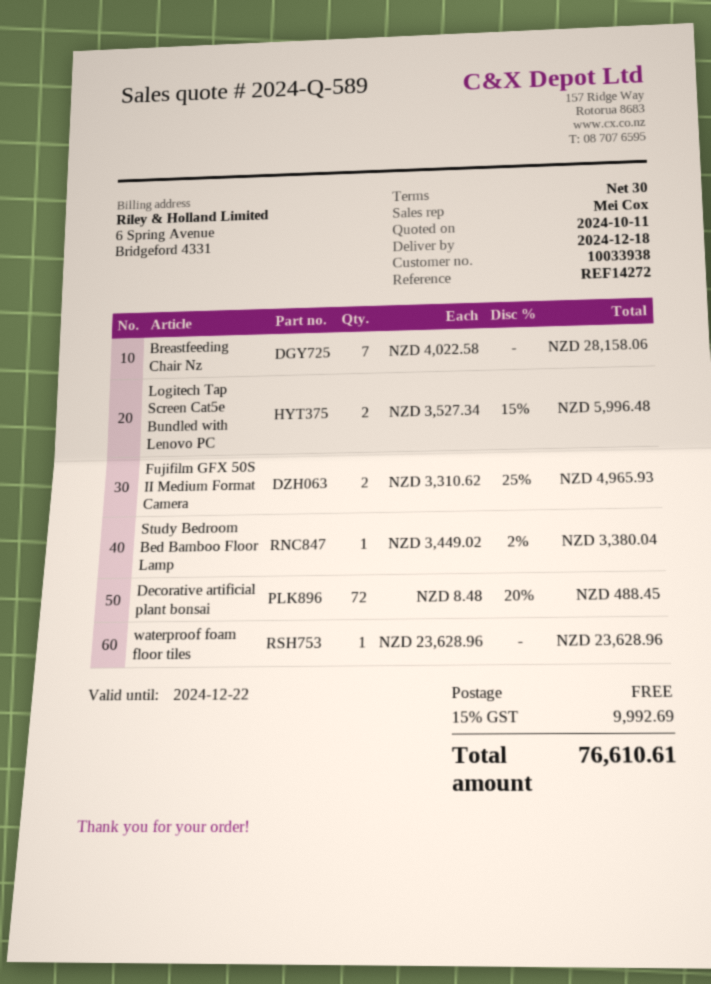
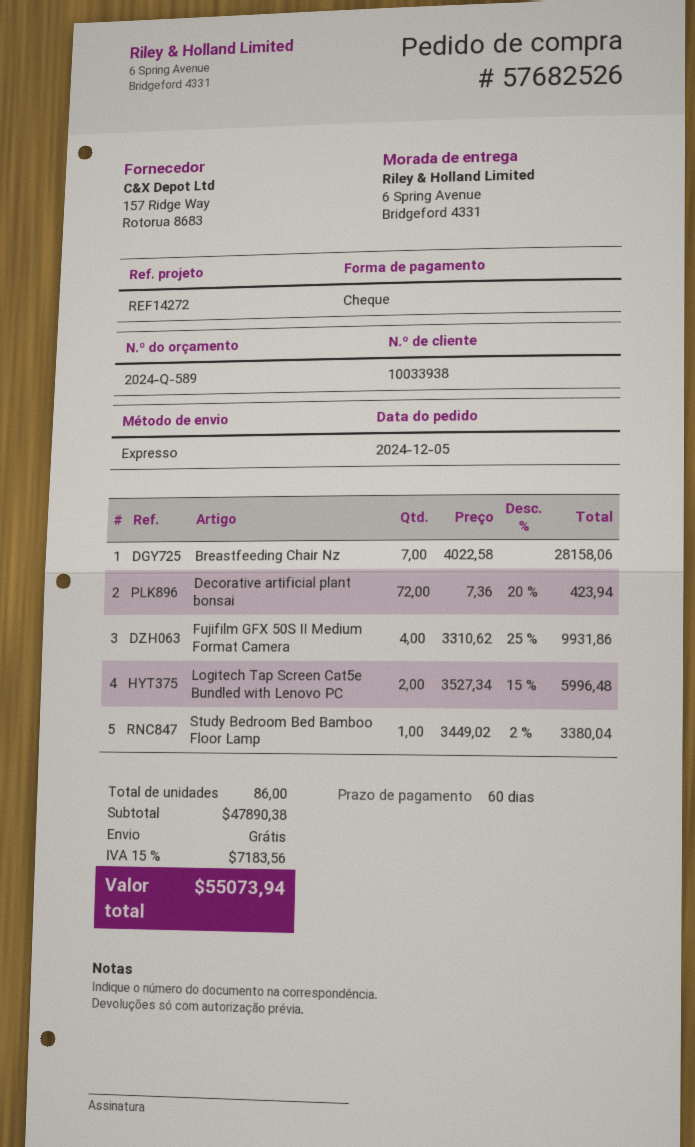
payment terms: 30 days -> 60 days
Fujifilm GFX 50S II Medium Format Camera: 2 x 3310.62 - 25% = 4965.93 -> 4 x 3310.62 - 25% = 9931.86
Decorative artificial plant bonsai: 72 x 8.48 - 20% = 488.45 -> 72 x 7.36 - 20% = 423.94
waterproof foam floor tiles: 1 x 23628.96 = 23628.96 -> none
tax: 15% = 9992.69 -> 15% = 7183.56
total: 76610.61 -> 55073.94

